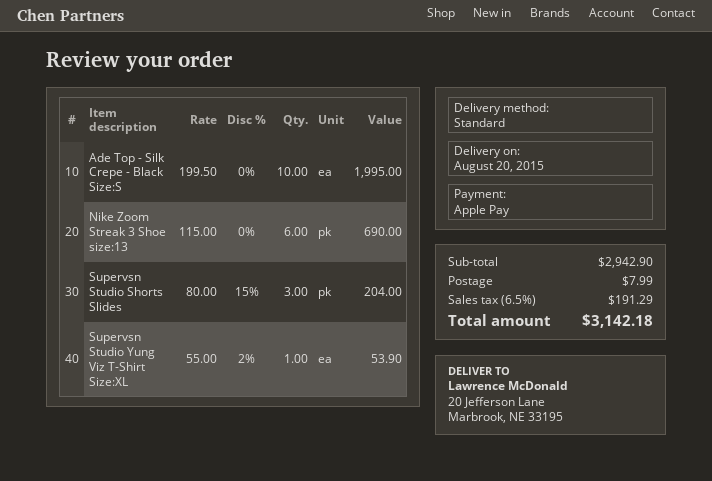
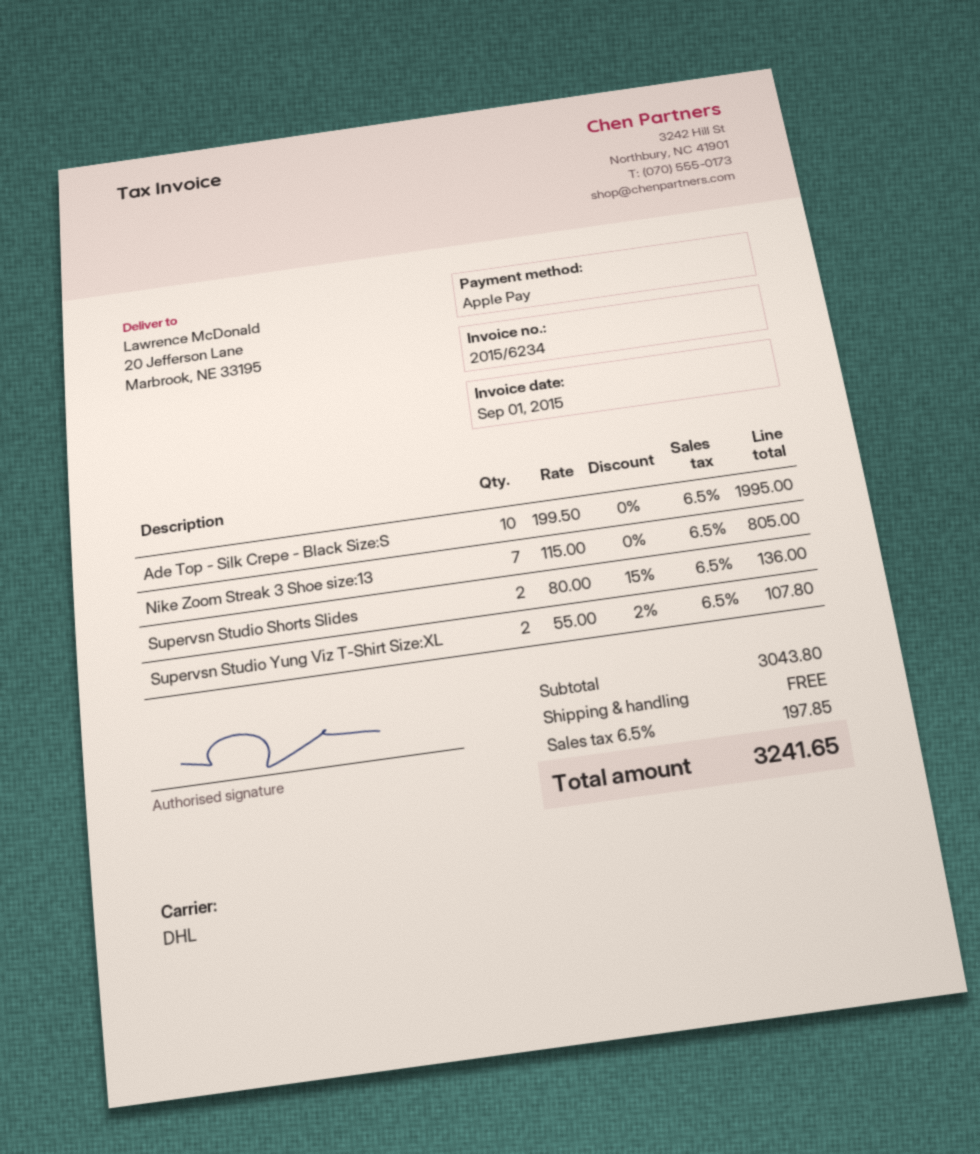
shipping method: standard -> DHL
Nike Zoom Streak 3 Shoe size:13: 6 x 115.00 = 690.00 -> 7 x 115.00 = 805.00
Supervsn Studio Shorts Slides: 3 x 80.00 - 15% = 204.00 -> 2 x 80.00 - 15% = 136.00
Supervsn Studio Yung Viz T-Shirt Size:XL: 1 x 55.00 - 2% = 53.90 -> 2 x 55.00 - 2% = 107.80
subtotal: 2942.90 -> 3043.80
shipping: 7.99 -> 0.00
tax: 6.5% = 191.29 -> 6.5% = 197.85
total: 3142.18 -> 3241.65

